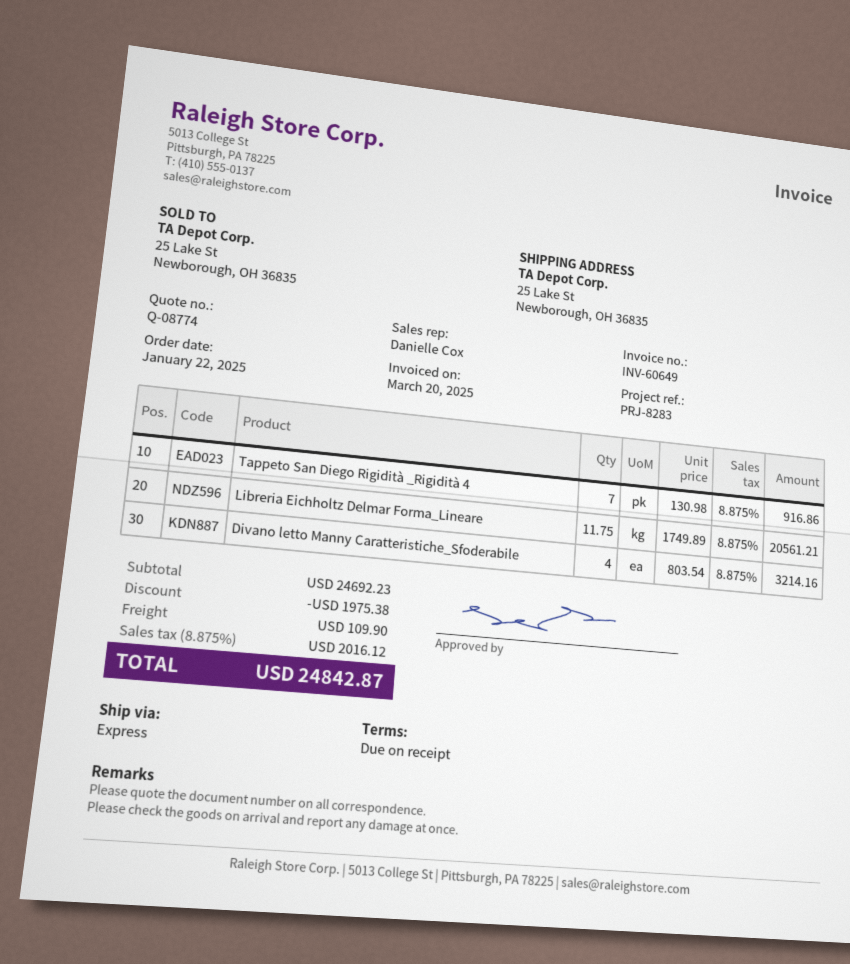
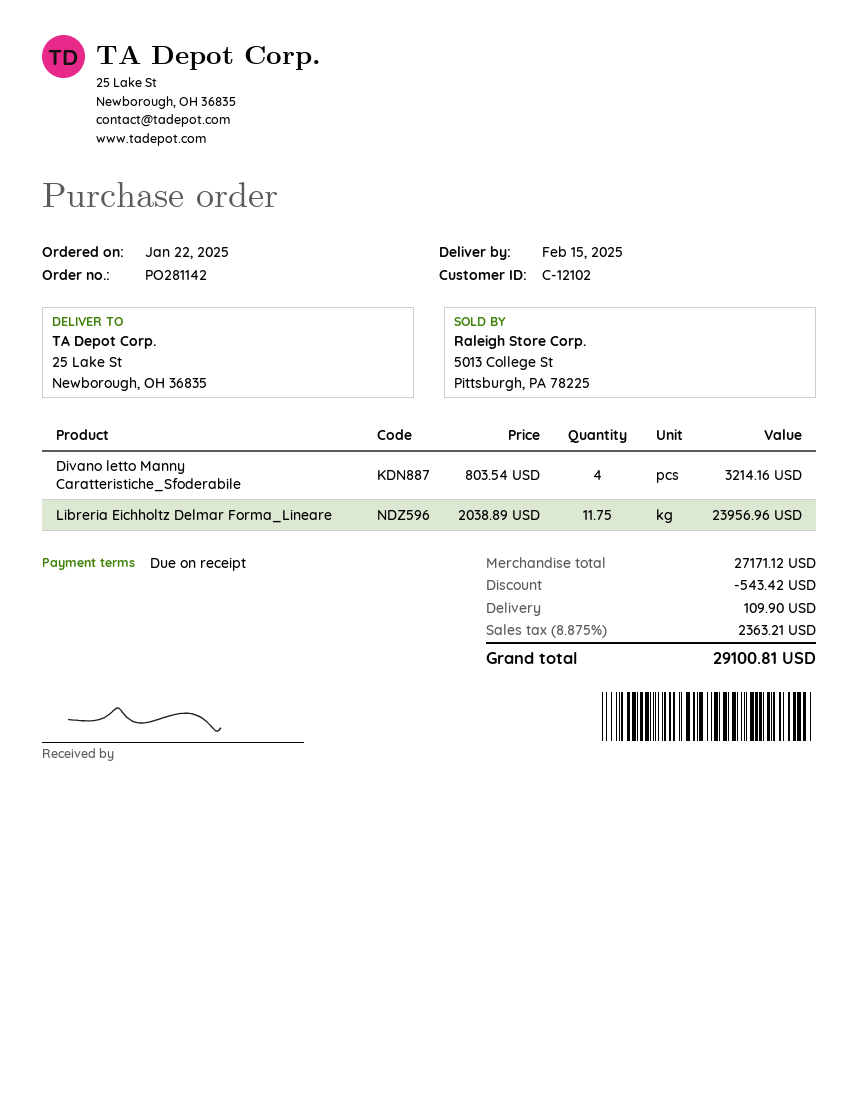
Tappeto San Diego Rigidità _Rigidità 4: 7 x 130.98 = 916.86 -> none
Libreria Eichholtz Delmar Forma_Lineare: 11.75 x 1749.89 = 20561.21 -> 11.75 x 2038.89 = 23956.96
subtotal: 24692.23 -> 27171.12
discount: 1975.38 -> 543.42
tax: 8.875% = 2016.12 -> 8.875% = 2363.21
total: 24842.87 -> 29100.81

